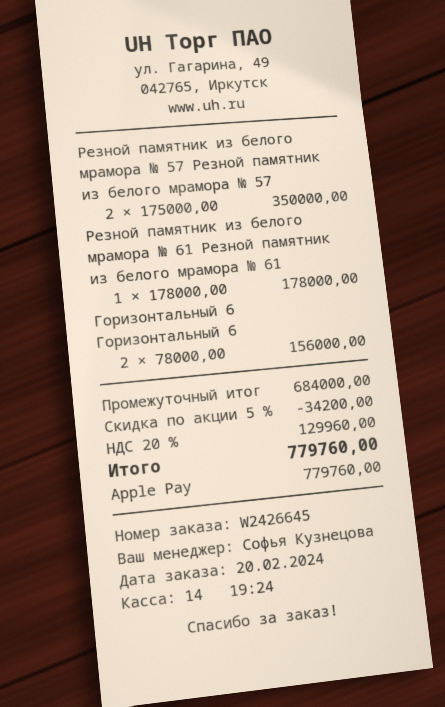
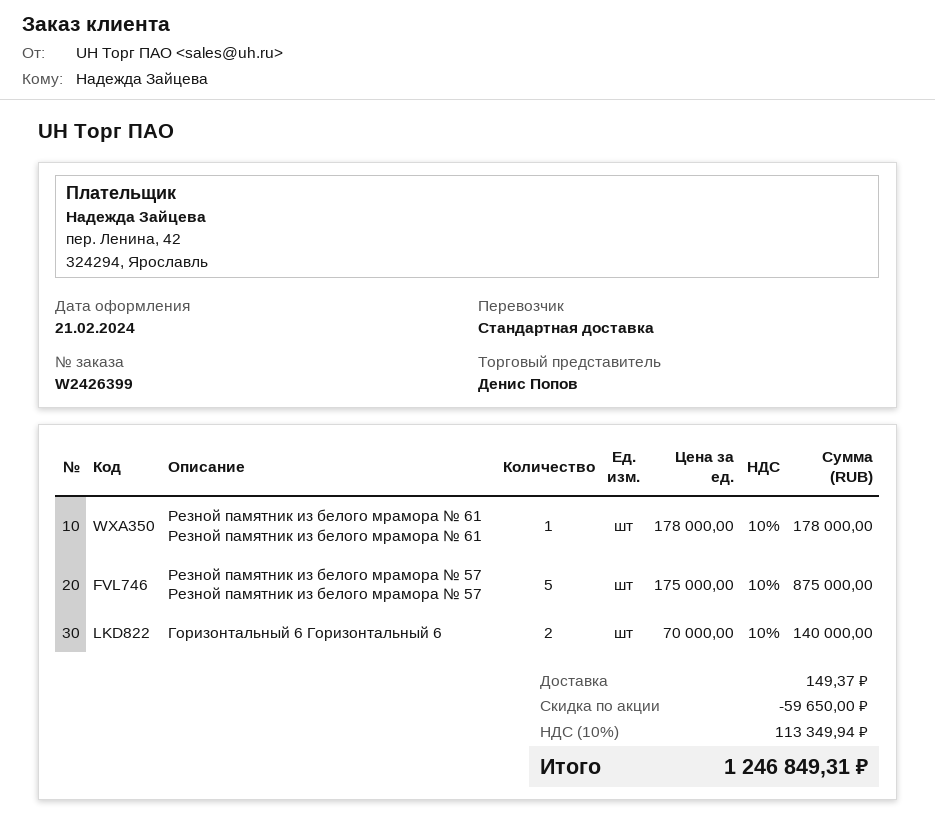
order number: W2426645 -> W2426399
order date: 2024-02-20 -> 2024-02-21
sales rep: Софья Кузнецова -> Денис Попов
Резной памятник из белого мрамора № 57 Резной памятник из белого мрамора № 57: 2 x 175000.00 = 350000.00 -> 5 x 175000.00 = 875000.00
Горизонтальный 6 Горизонтальный 6: 2 x 78000.00 = 156000.00 -> 2 x 70000.00 = 140000.00
discount: 34200.00 -> 59650.00
shipping: none -> 149.37
tax: 20% = 129960.00 -> 10% = 113349.94
total: 779760.00 -> 1246849.31

